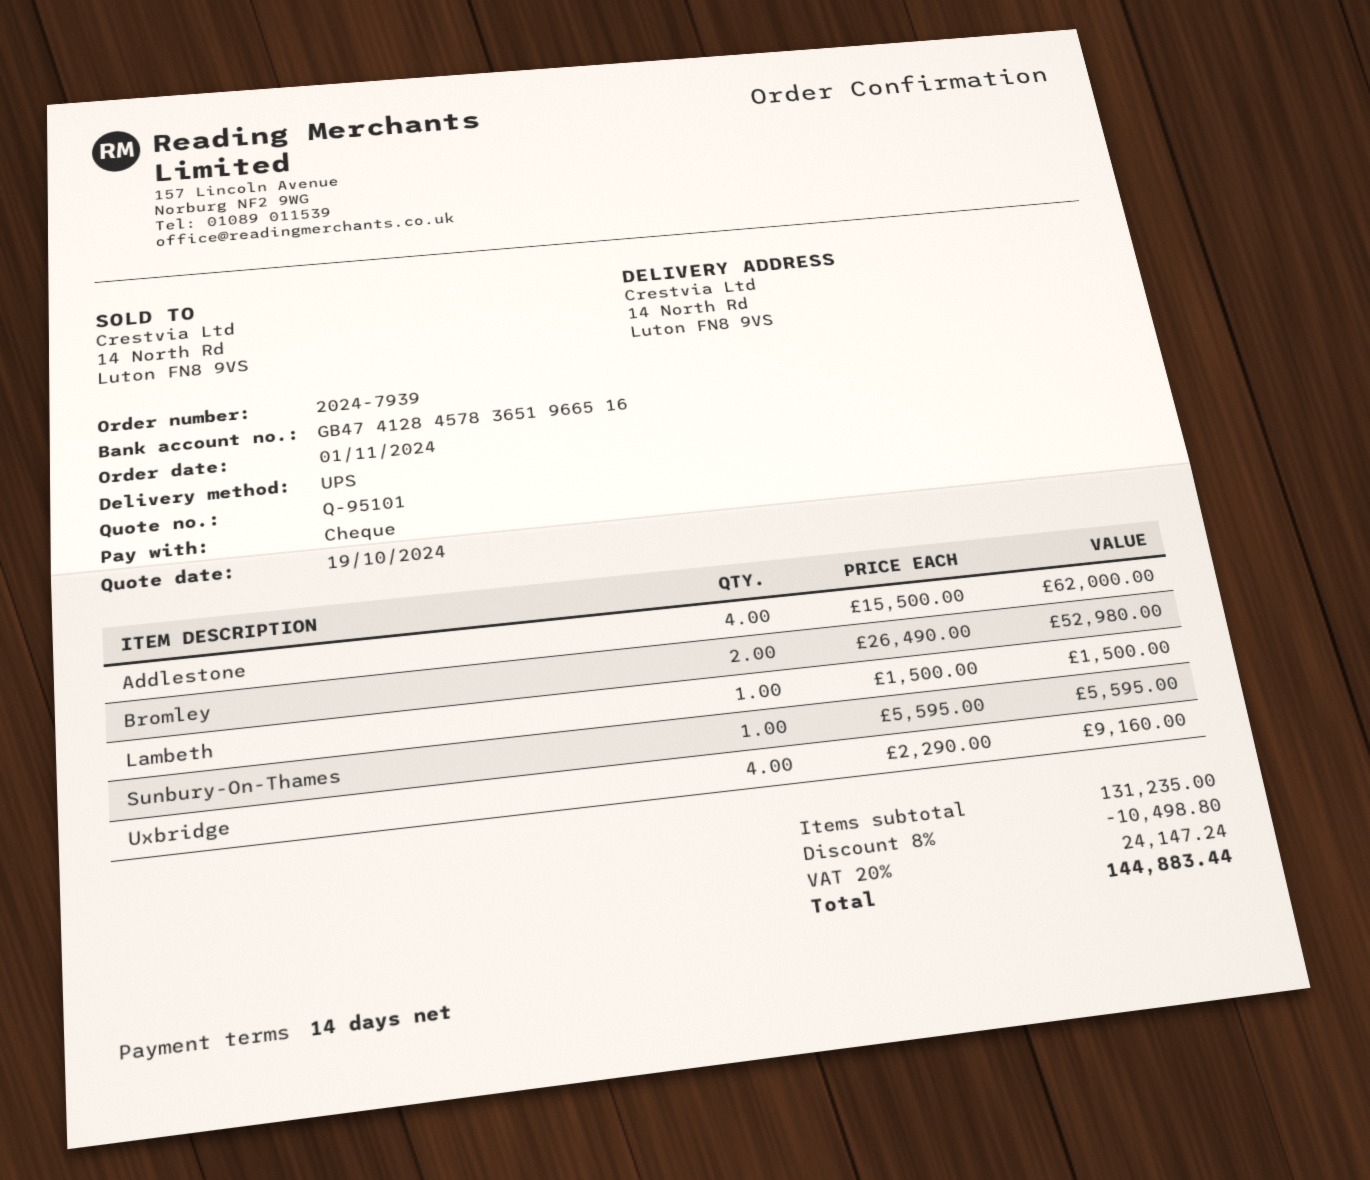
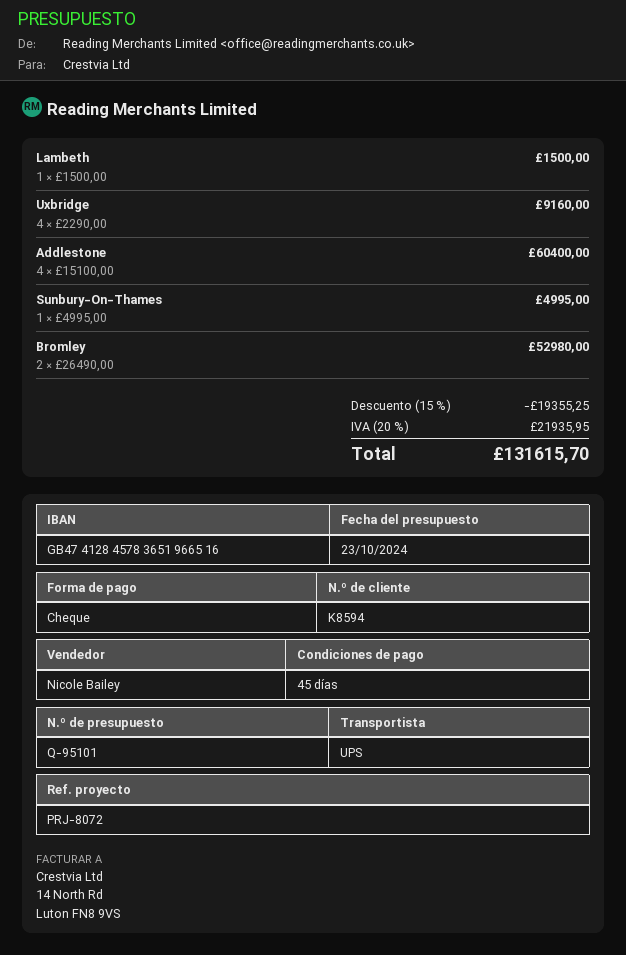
quote date: 2024-10-19 -> 2024-10-23
payment terms: 14 days -> 45 days
Addlestone: 4 x 15500.00 = 62000.00 -> 4 x 15100.00 = 60400.00
Sunbury-On-Thames: 1 x 5595.00 = 5595.00 -> 1 x 4995.00 = 4995.00
discount: 8% = 10498.80 -> 15% = 19355.25
tax: 20% = 24147.24 -> 20% = 21935.95
total: 144883.44 -> 131615.70

